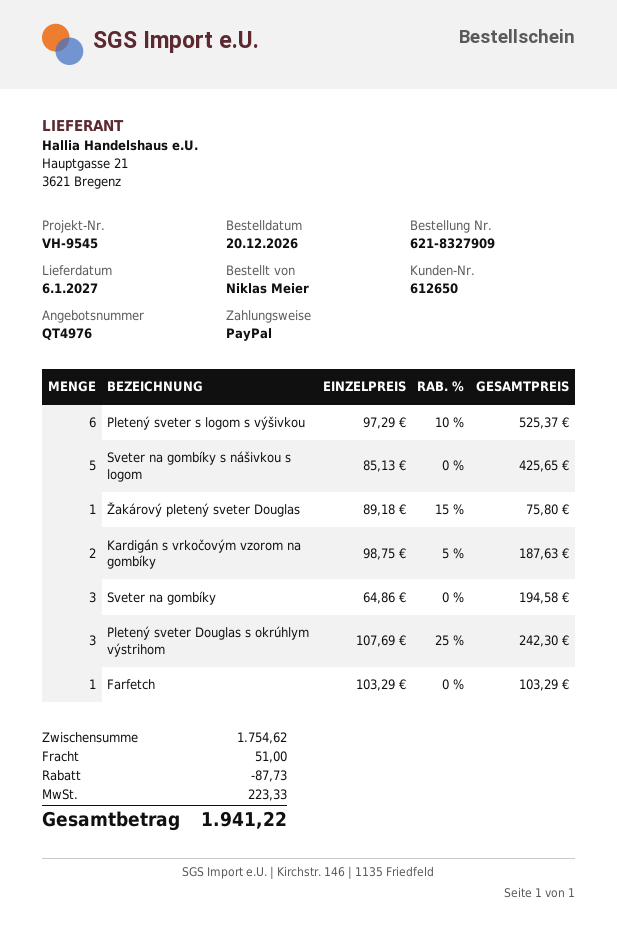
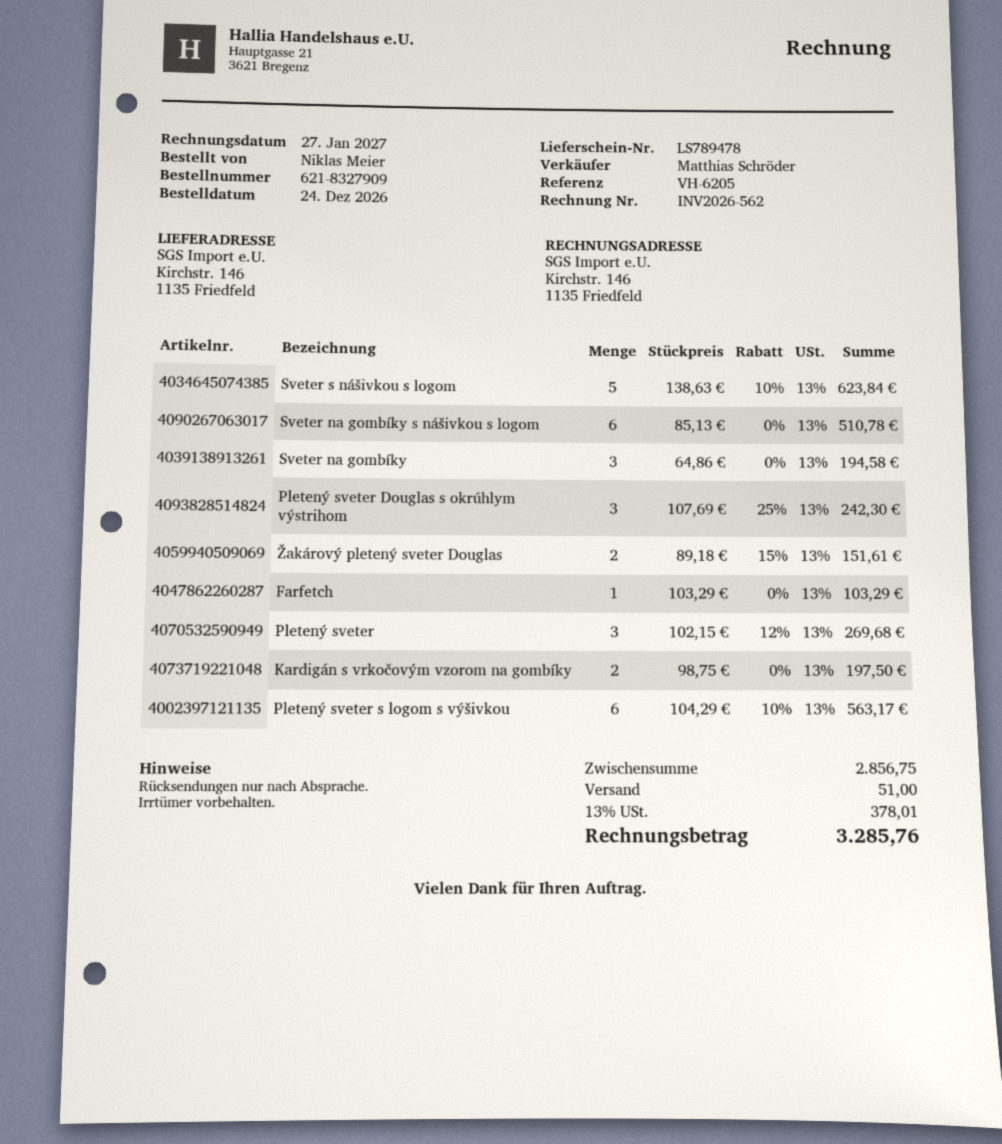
order date: 2026-12-20 -> 2026-12-24
reference: VH-9545 -> VH-6205
Pletený sveter s logom s výšivkou: 6 x 97.29 - 10% = 525.37 -> 6 x 104.29 - 10% = 563.17
Sveter na gombíky s nášivkou s logom: 5 x 85.13 = 425.65 -> 6 x 85.13 = 510.78
Žakárový pletený sveter Douglas: 1 x 89.18 - 15% = 75.80 -> 2 x 89.18 - 15% = 151.61
Kardigán s vrkočovým vzorom na gombíky: 2 x 98.75 - 5% = 187.63 -> 2 x 98.75 = 197.50
Sveter s nášivkou s logom: none -> 5 x 138.63 - 10% = 623.84
Pletený sveter: none -> 3 x 102.15 - 12% = 269.68
subtotal: 1754.62 -> 2856.75
discount: 87.73 -> none
tax: 223.33 -> 378.01
total: 1941.22 -> 3285.76

